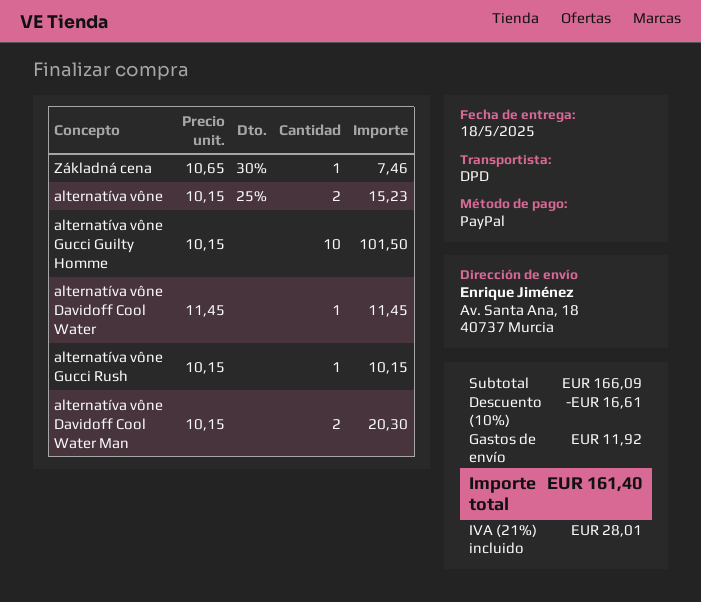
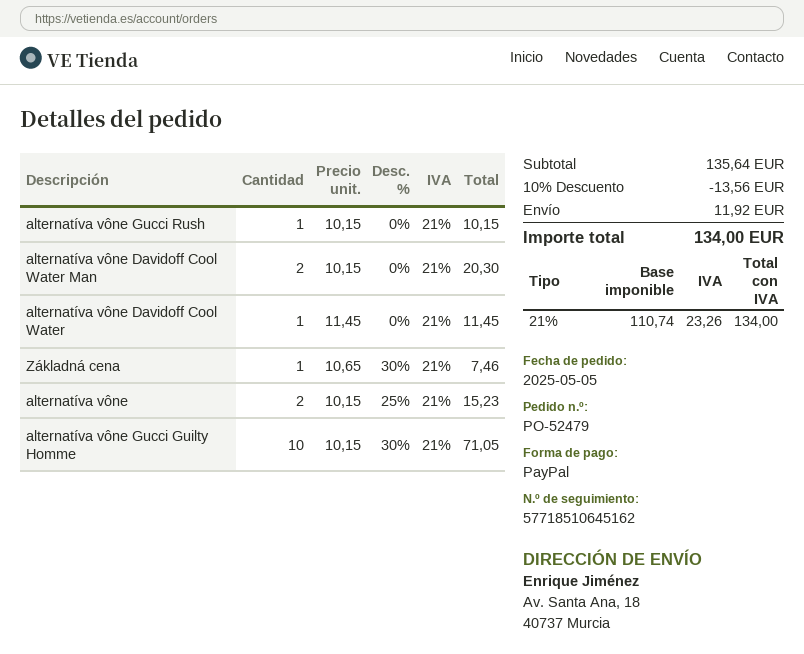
alternatíva vône Gucci Guilty Homme: 10 x 10.15 = 101.50 -> 10 x 10.15 - 30% = 71.05
subtotal: 166.09 -> 135.64
discount: 10% = 16.61 -> 10% = 13.56
tax: 21% = 28.01 -> 21% = 23.26
total: 161.40 -> 134.00

